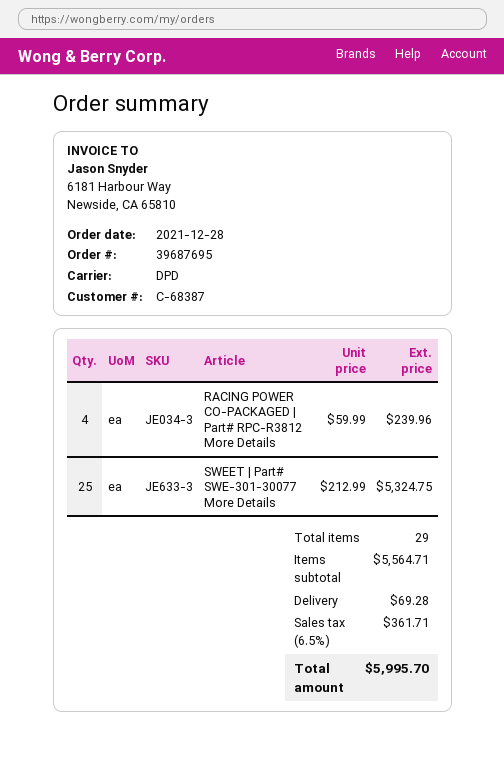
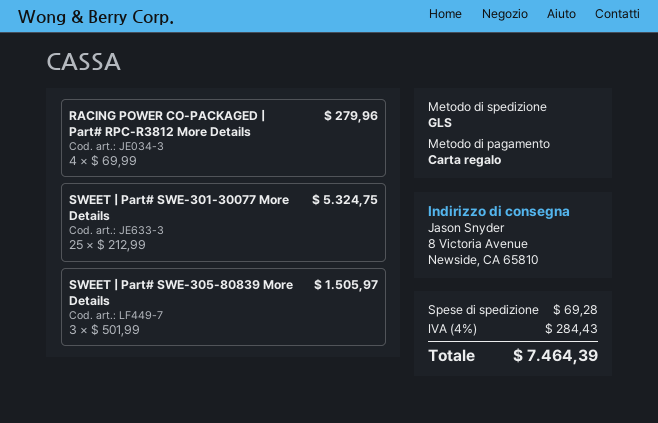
shipping method: DPD -> GLS
RACING POWER CO-PACKAGED | Part# RPC-R3812 More Details: 4 x 59.99 = 239.96 -> 4 x 69.99 = 279.96
SWEET | Part# SWE-305-80839 More Details: none -> 3 x 501.99 = 1505.97
tax: 6.5% = 361.71 -> 4% = 284.43
total: 5995.70 -> 7464.39

